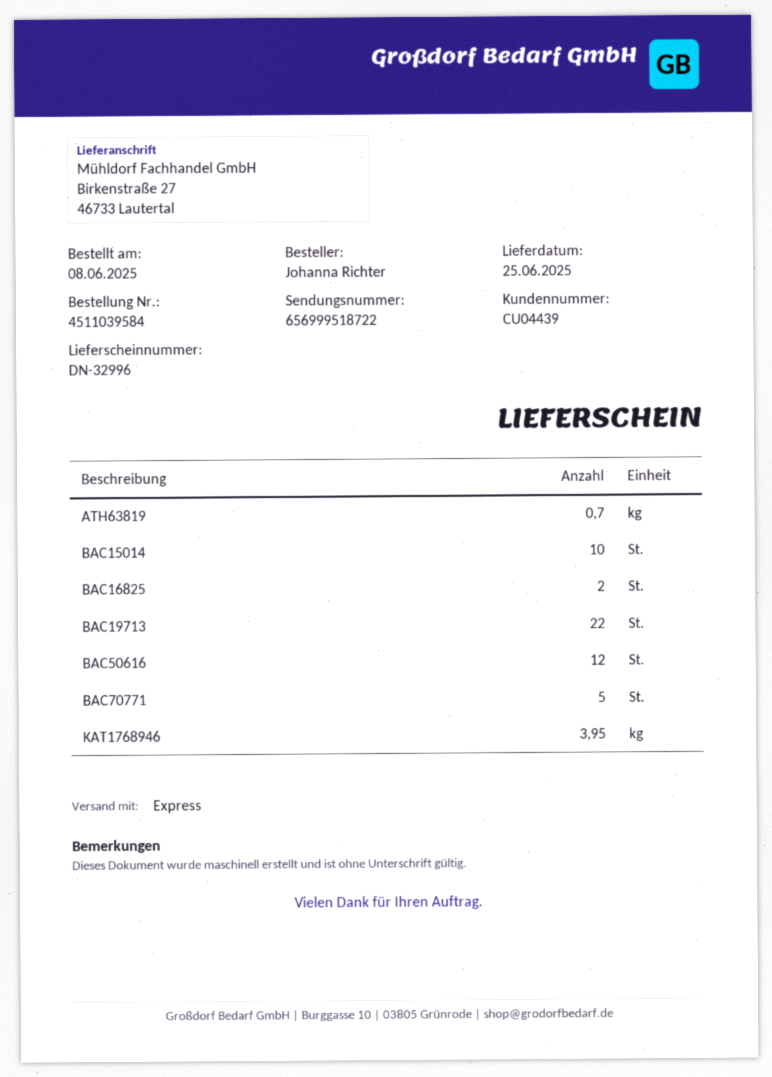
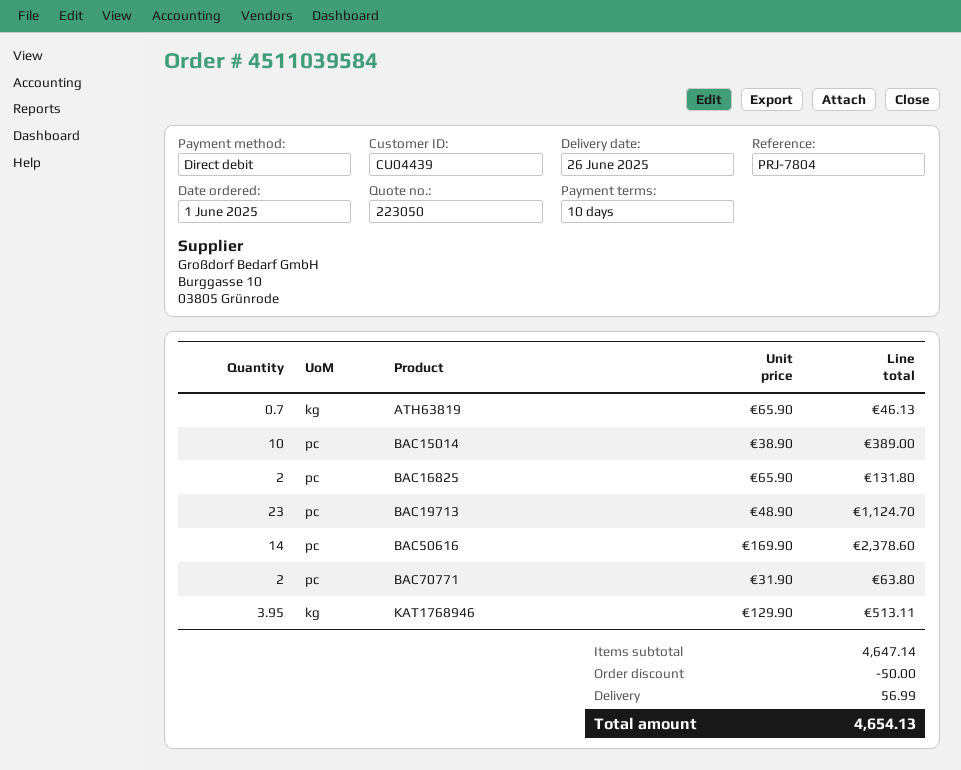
order date: 2025-06-08 -> 2025-06-01
delivery date: 2025-06-25 -> 2025-06-26
BAC19713: 22 -> 23
BAC50616: 12 -> 14
BAC70771: 5 -> 2

